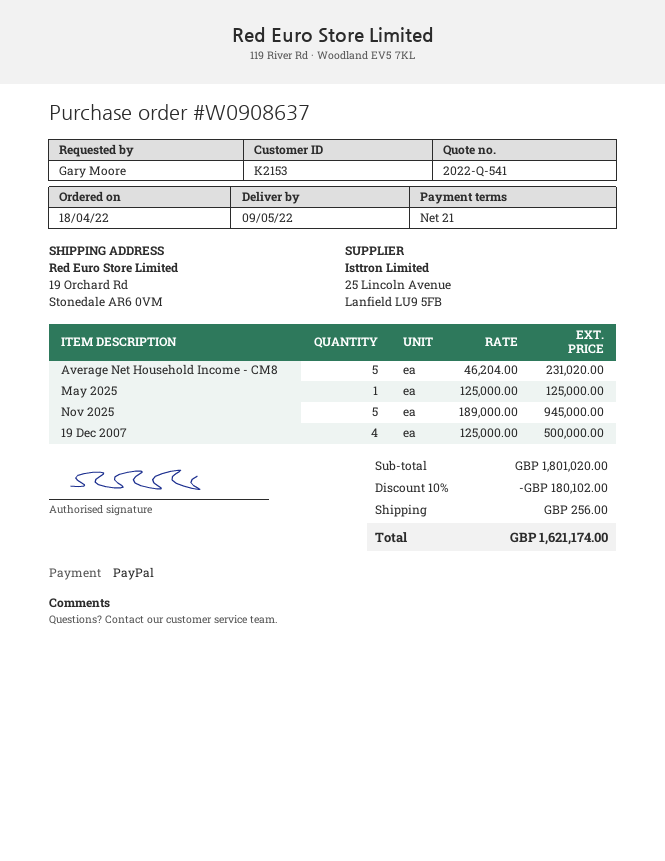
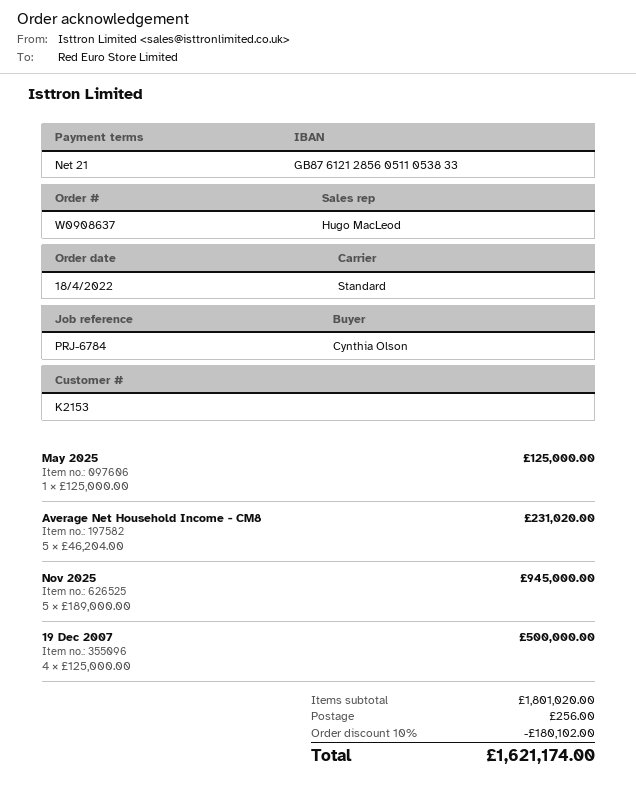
ordered by: Gary Moore -> Cynthia Olson

